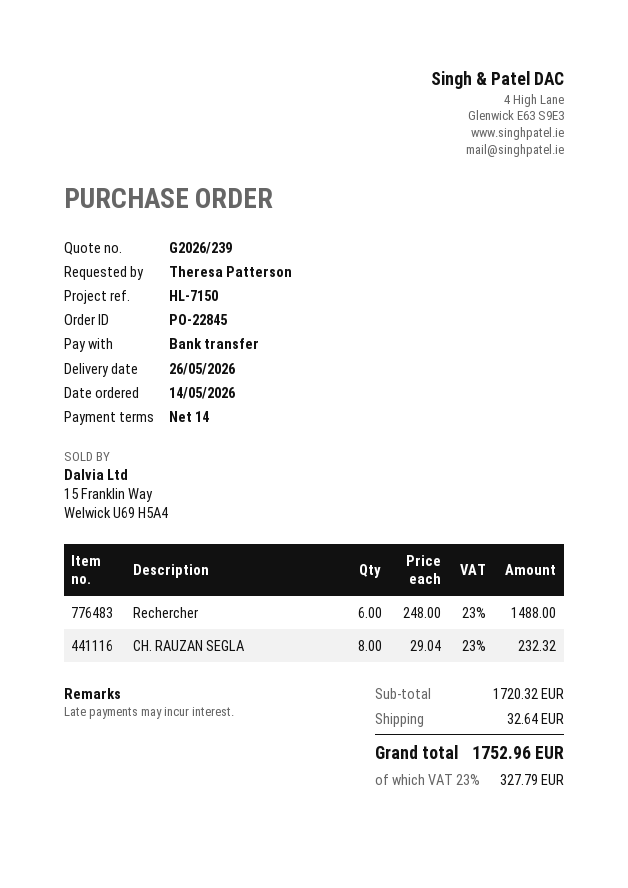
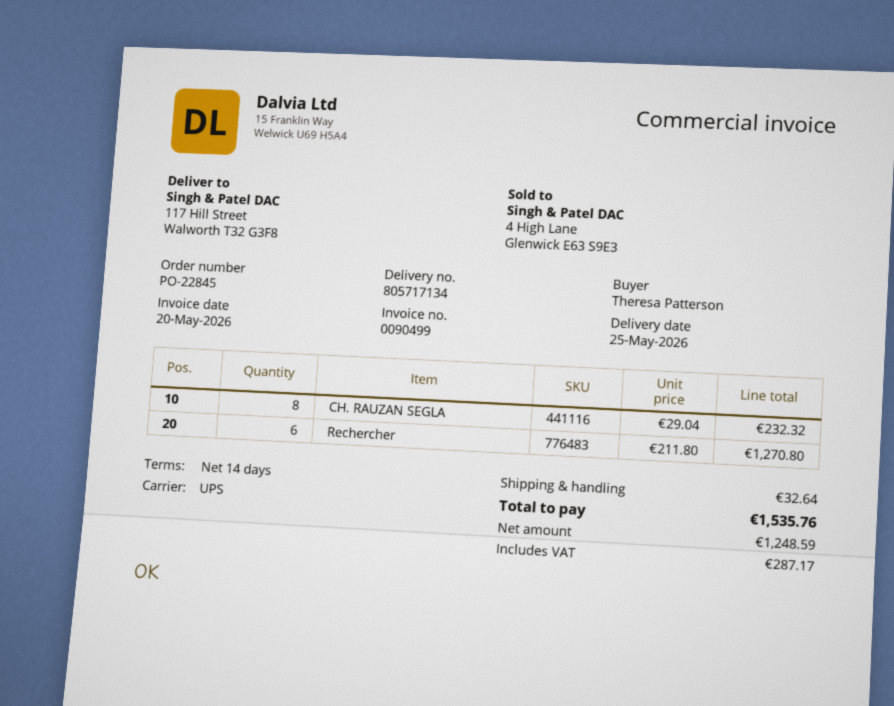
delivery date: 2026-05-26 -> 2026-05-25
Rechercher: 6 x 248.00 = 1488.00 -> 6 x 211.80 = 1270.80
tax: 327.79 -> 287.17
total: 1752.96 -> 1535.76

